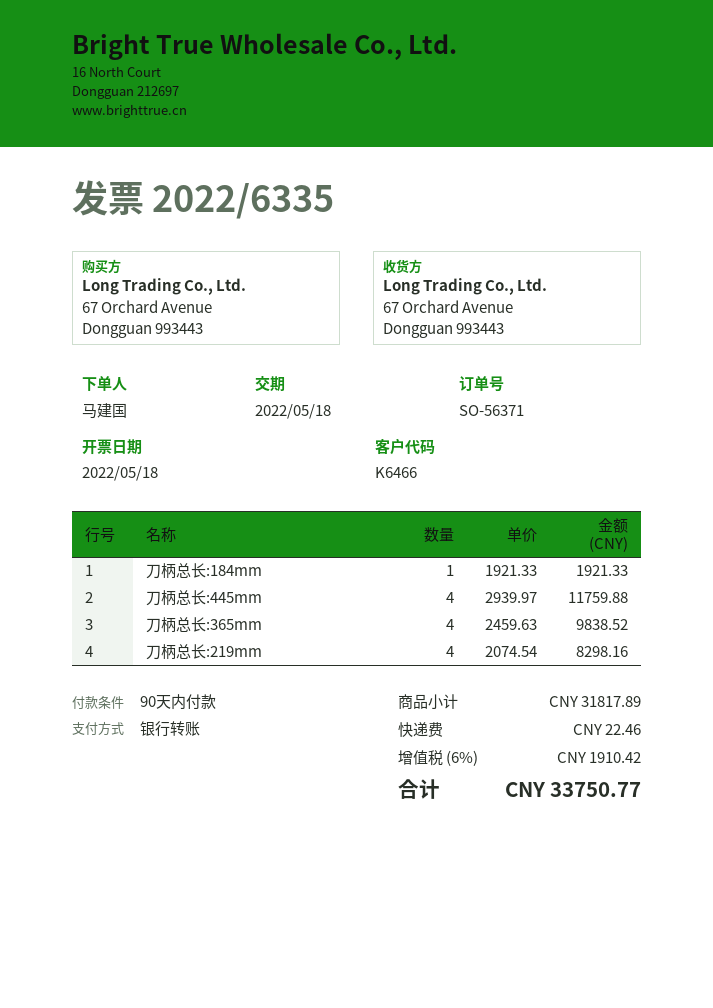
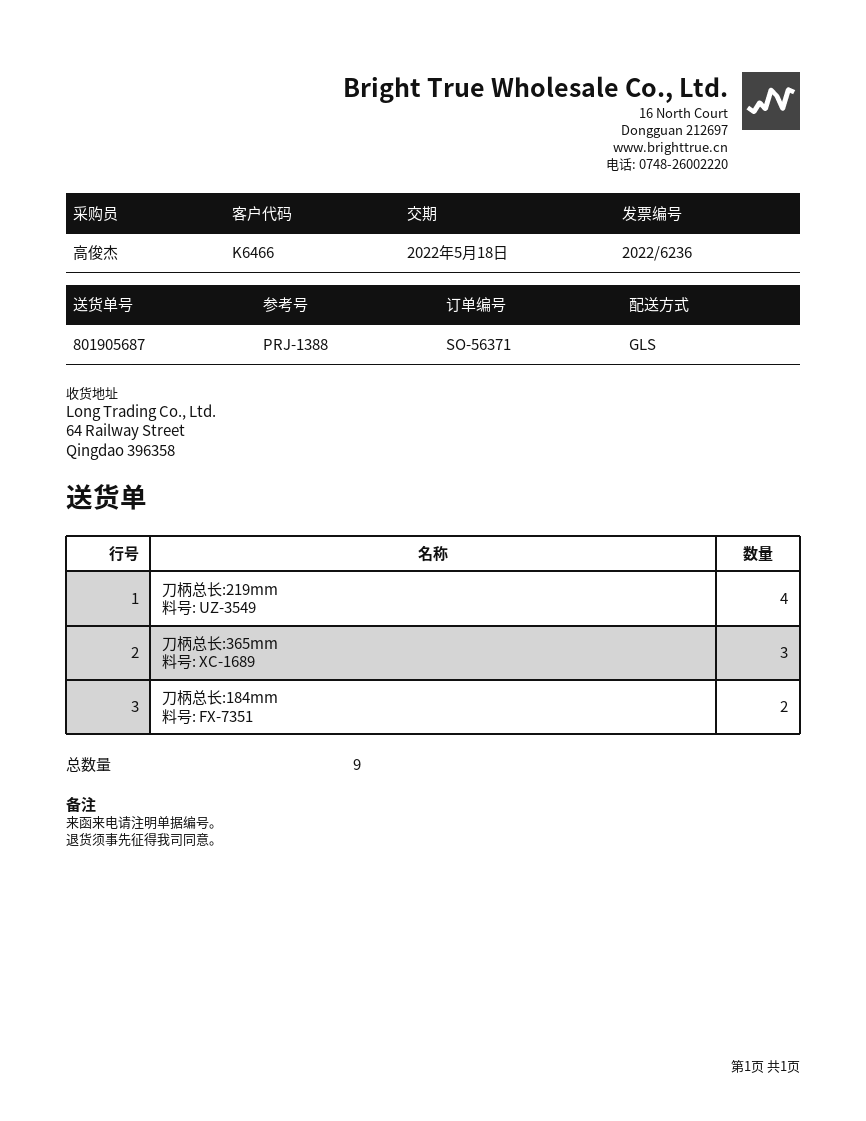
invoice number: 2022/6335 -> 2022/6236
ordered by: 马建国 -> 高俊杰
ship to: 67 Orchard Avenue, Dongguan 993443 -> 64 Railway Street, Qingdao 396358
刀柄总长:184mm: 1 -> 2
刀柄总长:445mm: 4 -> none
刀柄总长:365mm: 4 -> 3

